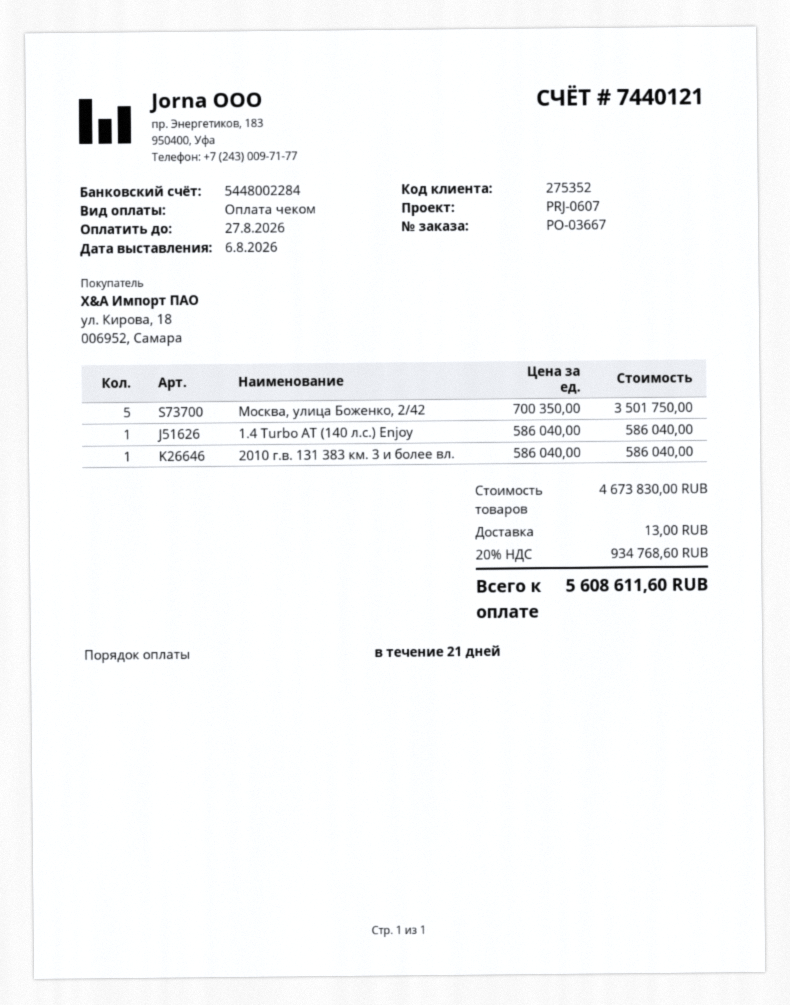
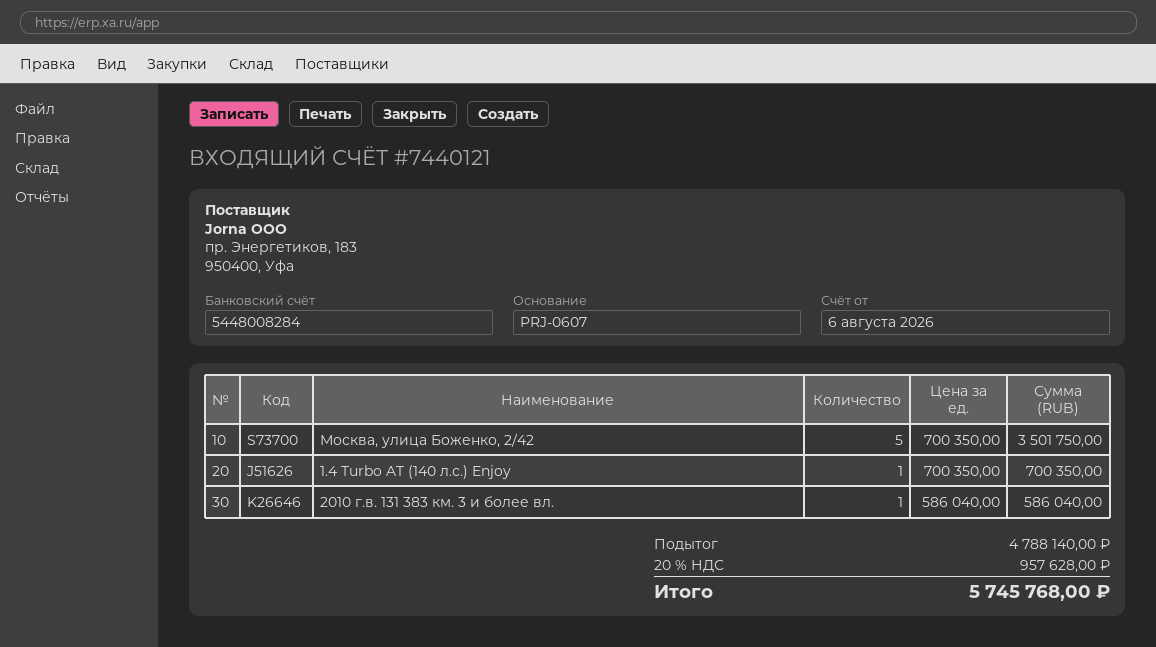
bank account: 5448002284 -> 5448008284
1.4 Turbo AT (140 л.с.) Enjoy: 1 x 586040.00 = 586040.00 -> 1 x 700350.00 = 700350.00
subtotal: 4673830.00 -> 4788140.00
shipping: 13.00 -> none
tax: 20% = 934768.60 -> 20% = 957628.00
total: 5608611.60 -> 5745768.00

